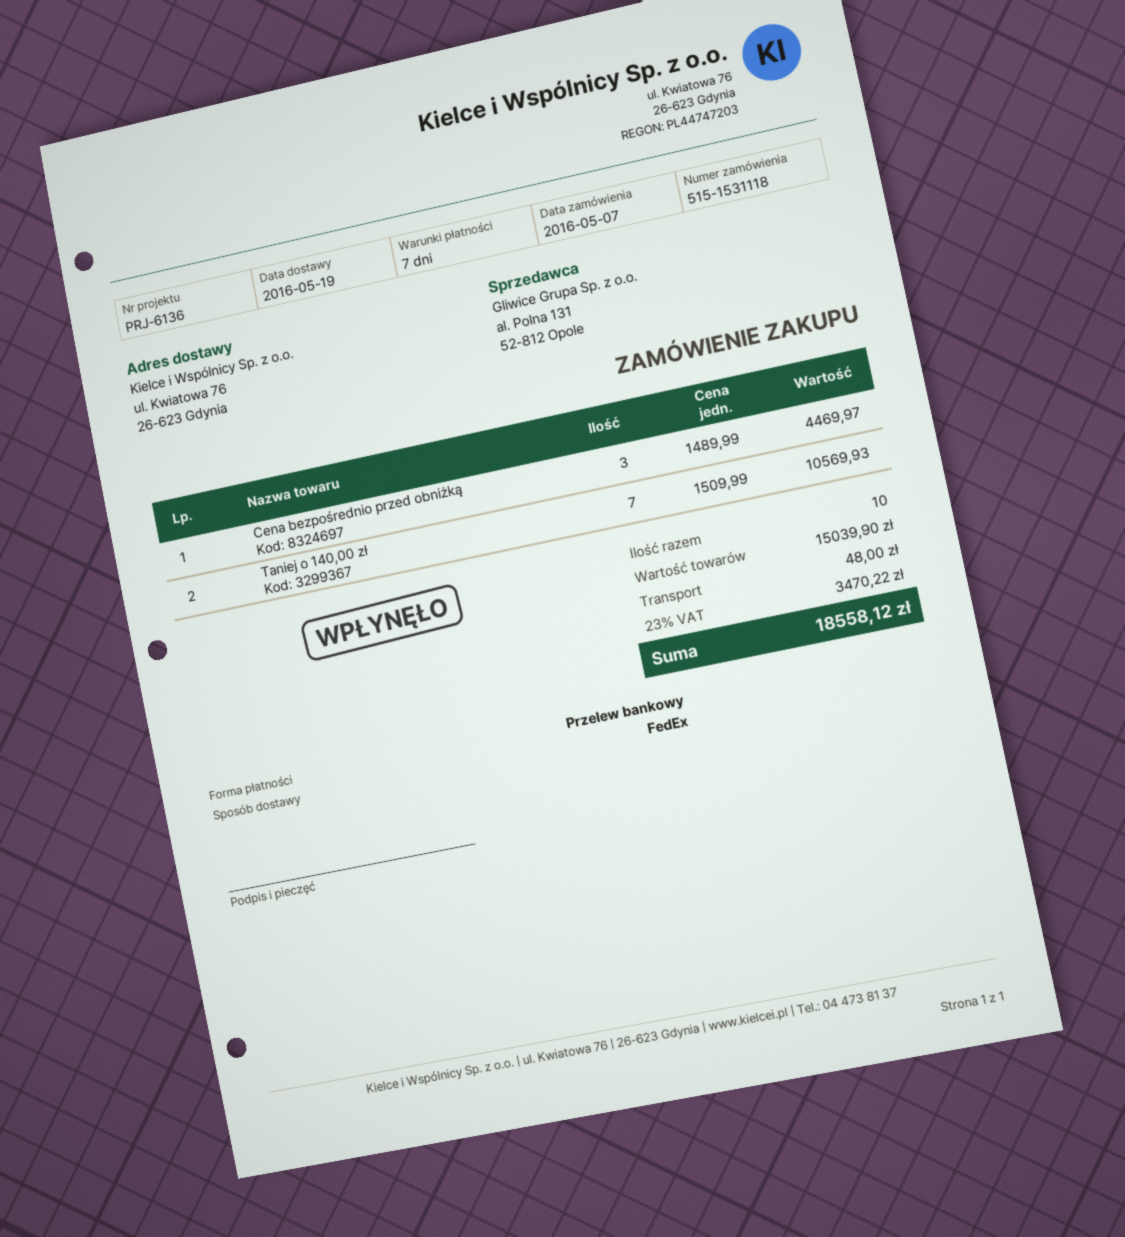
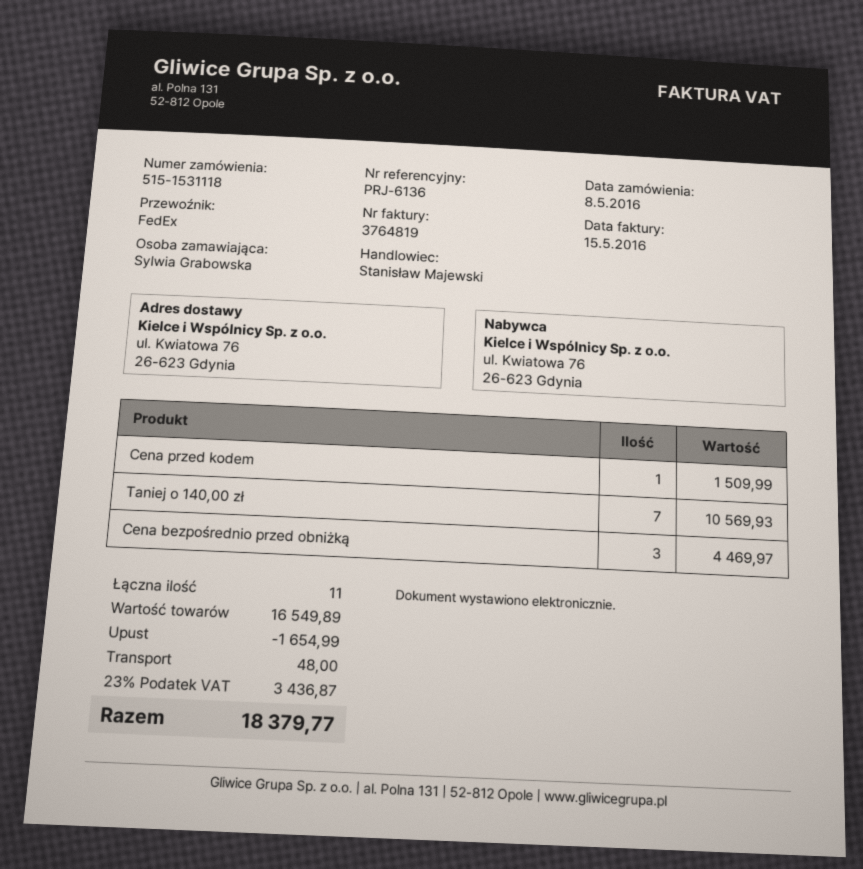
order date: 2016-05-07 -> 2016-05-08
Cena przed kodem: none -> 1 for 1509.99
total quantity: 10 -> 11
subtotal: 15039.90 -> 16549.89
discount: none -> 1654.99
tax: 23% = 3470.22 -> 23% = 3436.87
total: 18558.12 -> 18379.77

